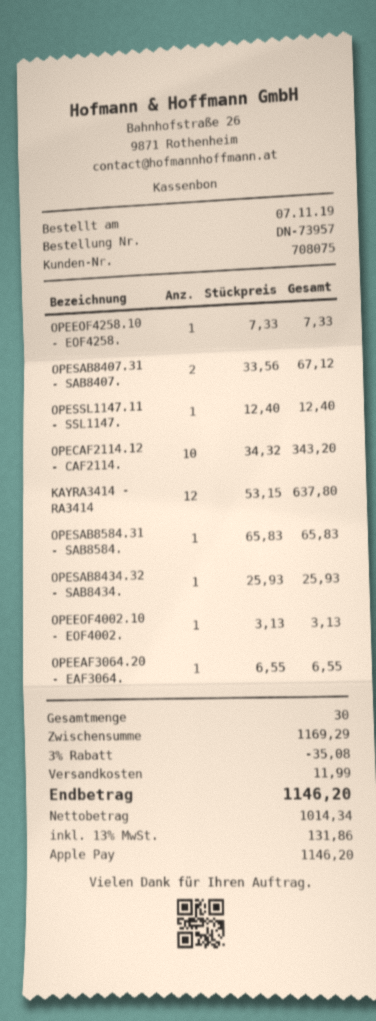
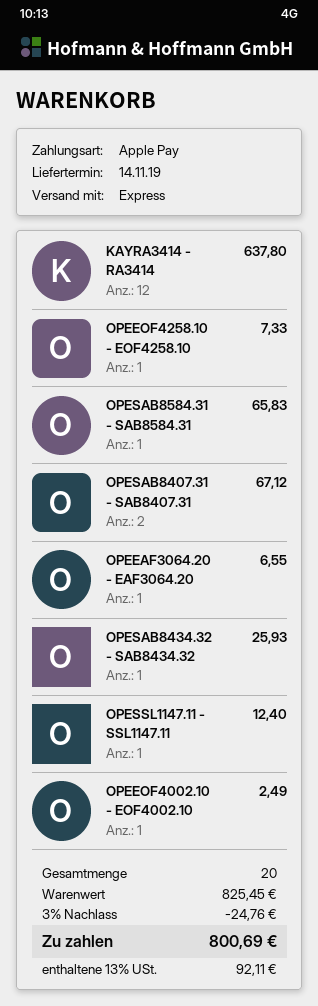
OPECAF2114.12 - CAF2114.: 10 for 343.20 -> none
OPEEOF4002.10 - EOF4002.: 1 for 3.13 -> 1 for 2.49
total quantity: 30 -> 20
subtotal: 1169.29 -> 825.45
discount: 3% = 35.08 -> 3% = 24.76
shipping: 11.99 -> none
tax: 13% = 131.86 -> 13% = 92.11
total: 1146.20 -> 800.69

